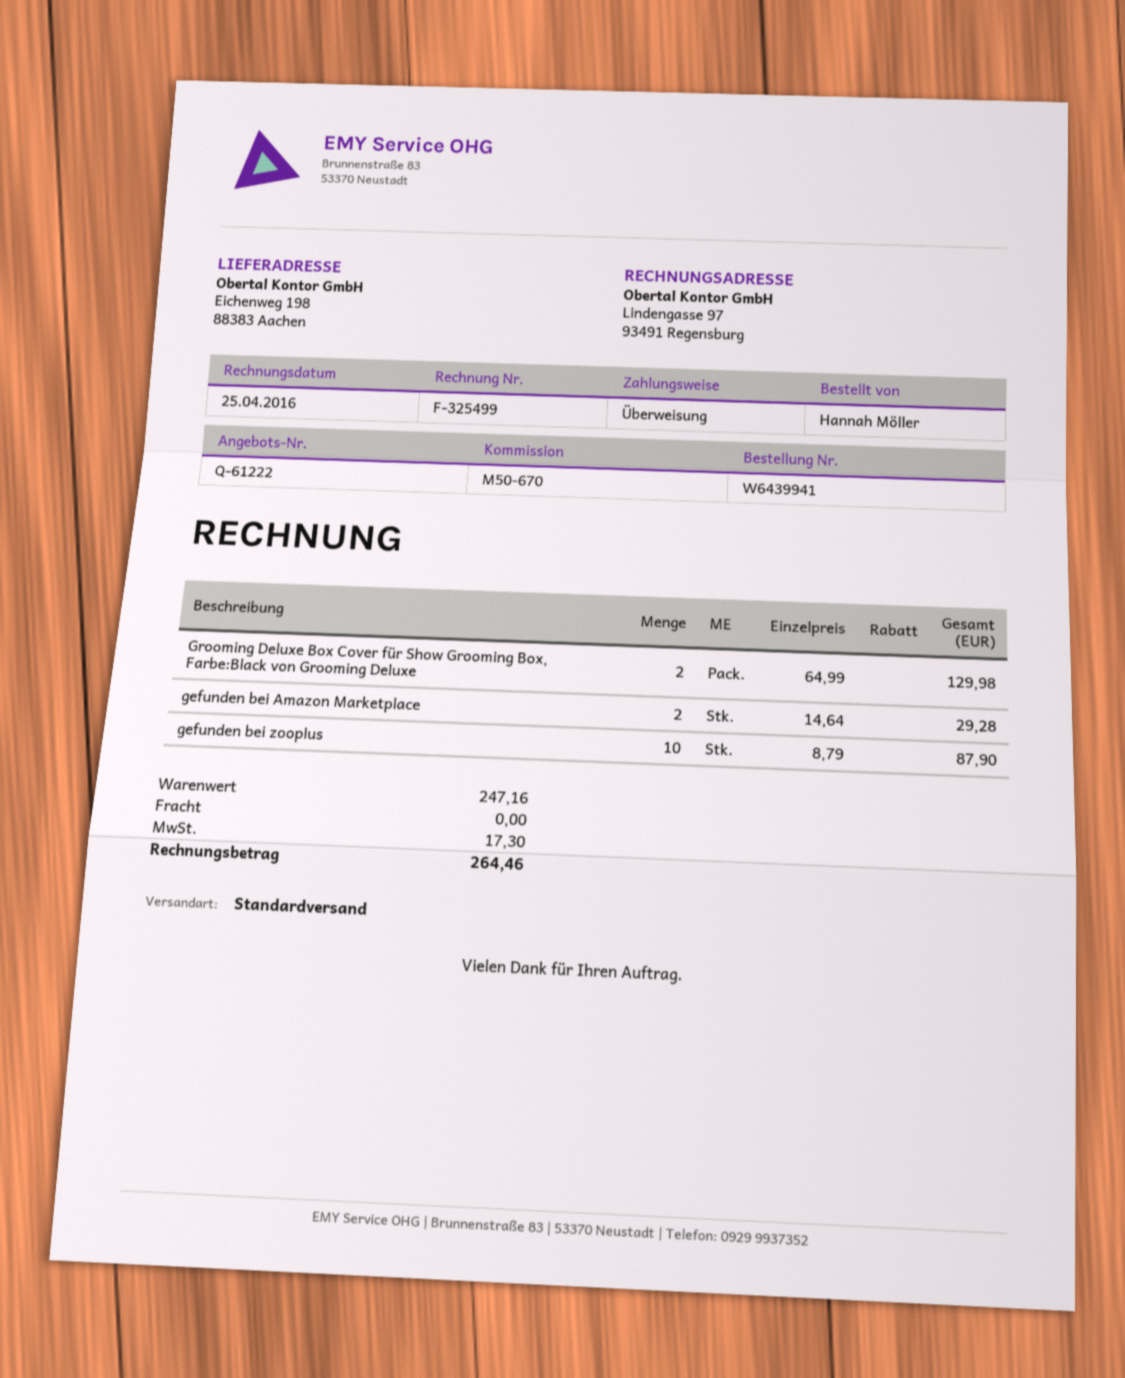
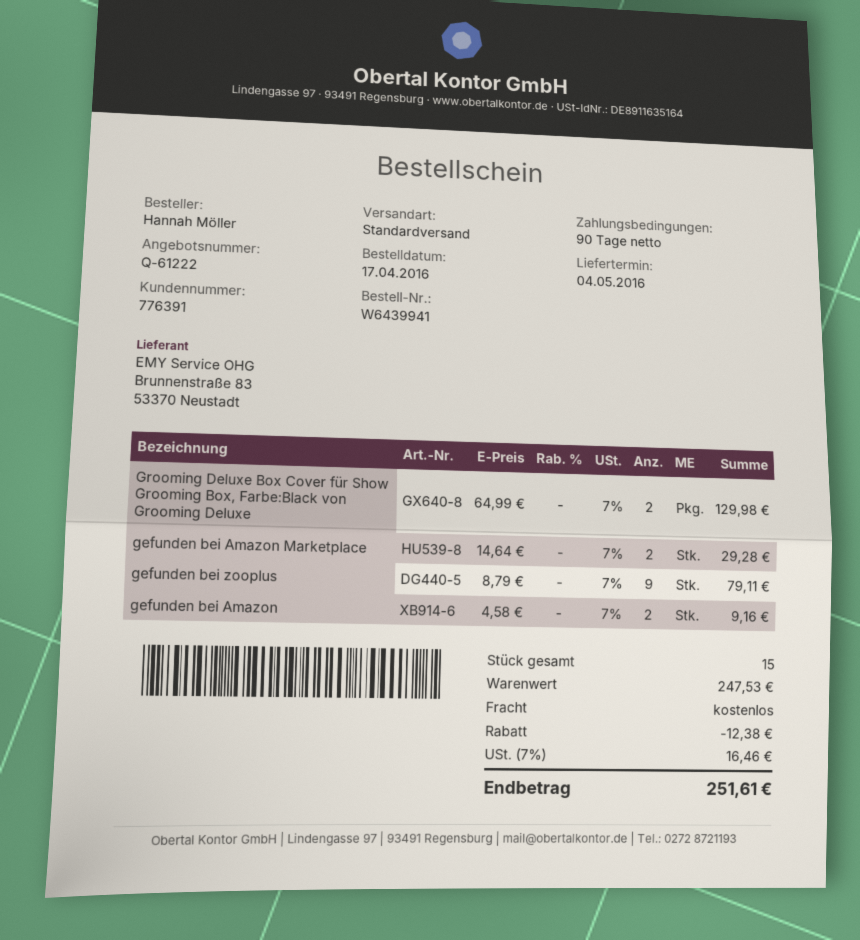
gefunden bei zooplus: 10 x 8.79 = 87.90 -> 9 x 8.79 = 79.11
gefunden bei Amazon: none -> 2 x 4.58 = 9.16
subtotal: 247.16 -> 247.53
discount: none -> 12.38
tax: 17.30 -> 16.46
total: 264.46 -> 251.61

